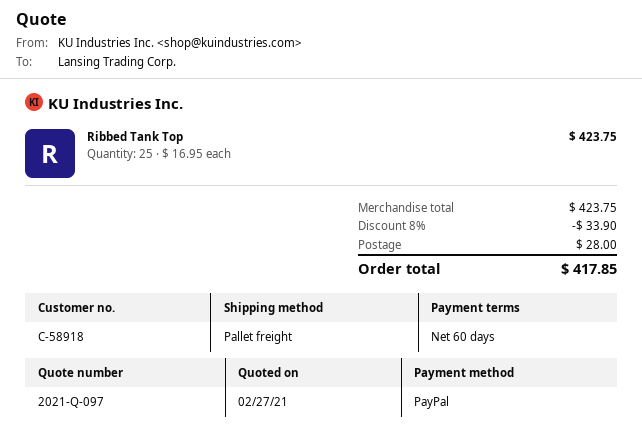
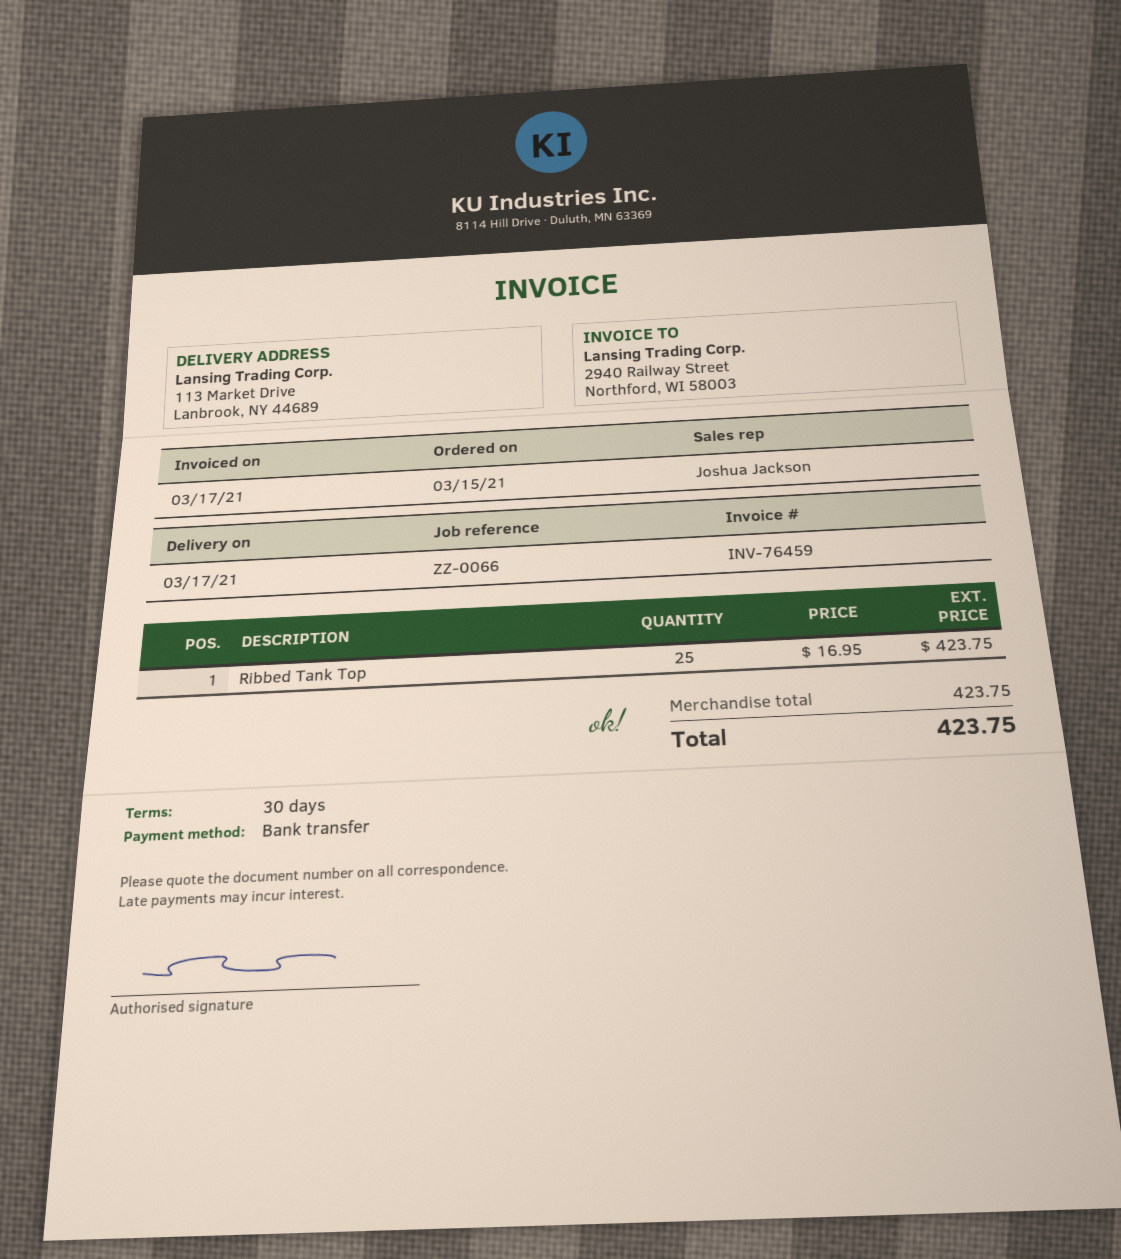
payment terms: 60 days -> 30 days
payment method: PayPal -> bank transfer
discount: 8% = 33.90 -> none
shipping: 28.00 -> none
total: 417.85 -> 423.75

